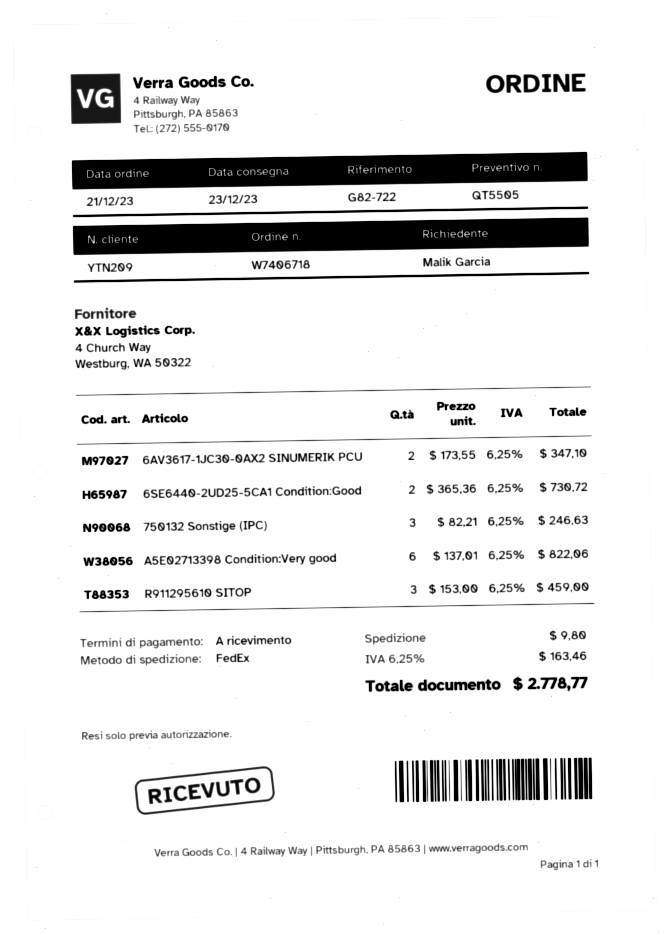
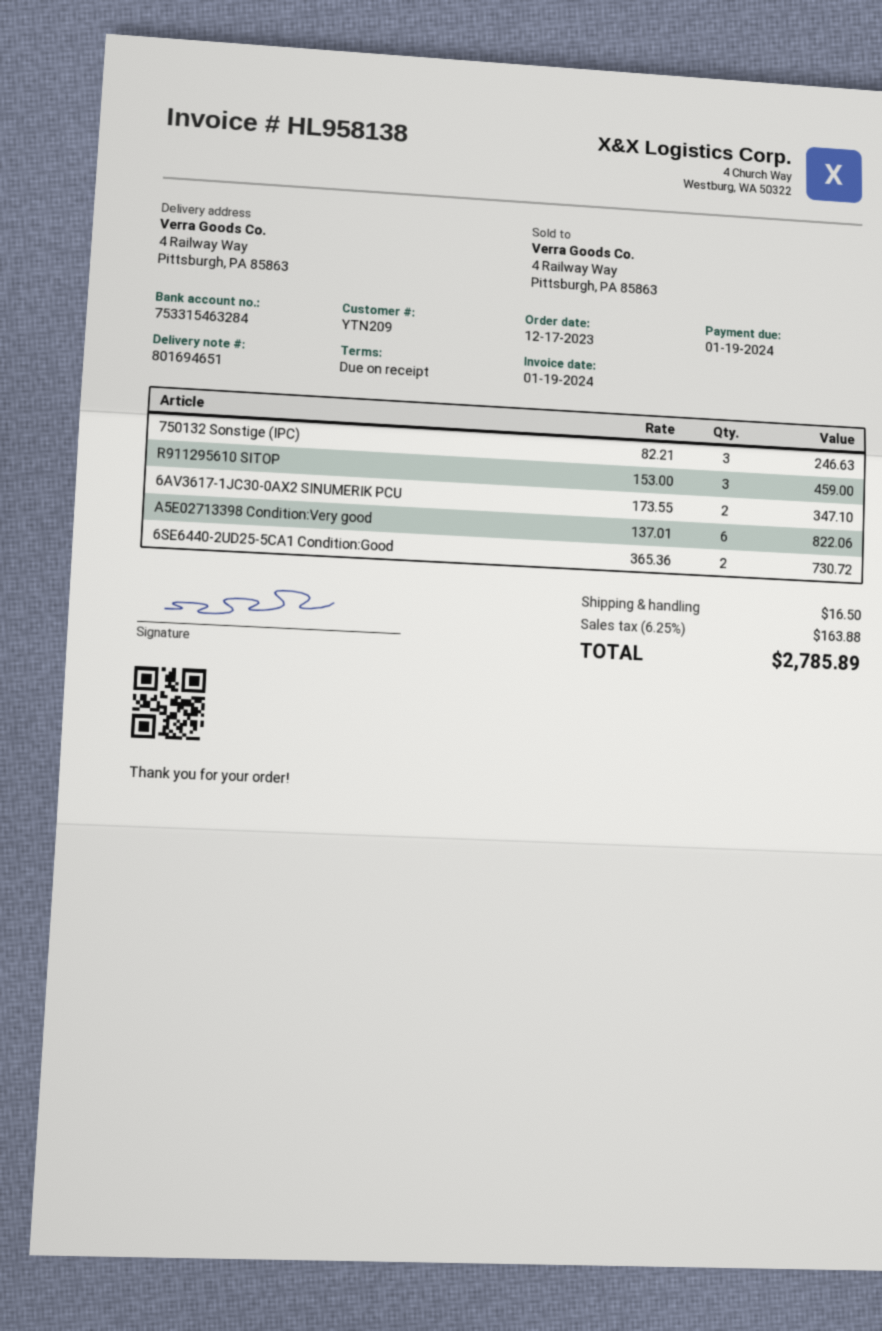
order date: 2023-12-21 -> 2023-12-17
shipping: 9.80 -> 16.50
tax: 6.25% = 163.46 -> 6.25% = 163.88
total: 2778.77 -> 2785.89

